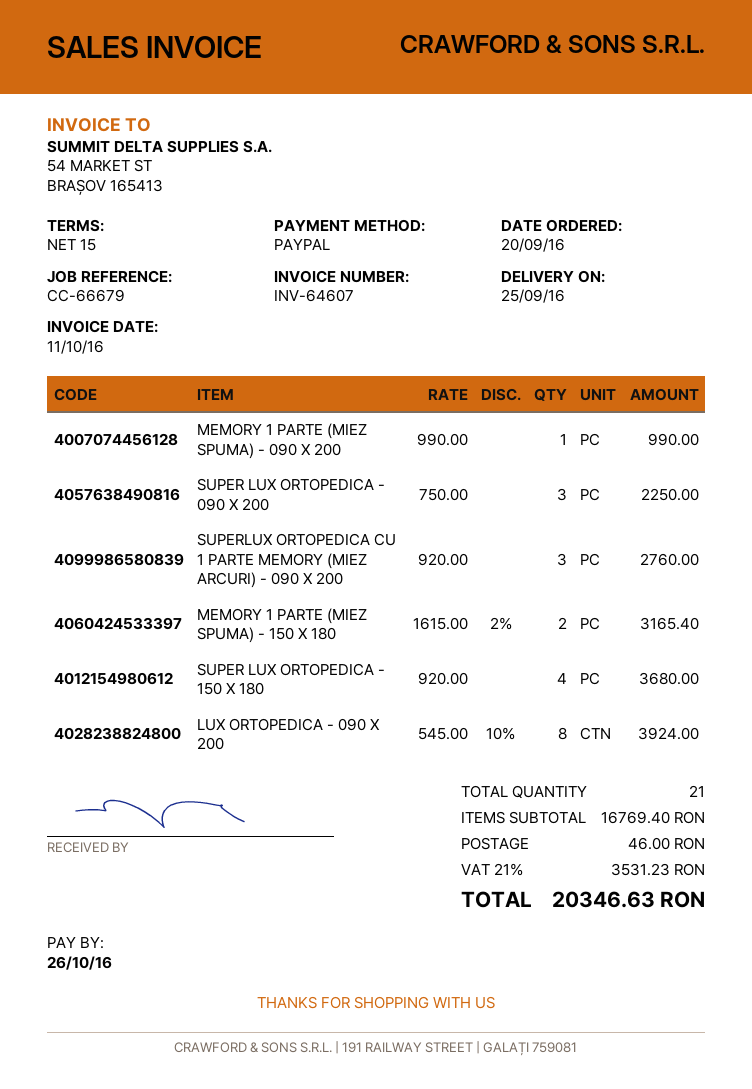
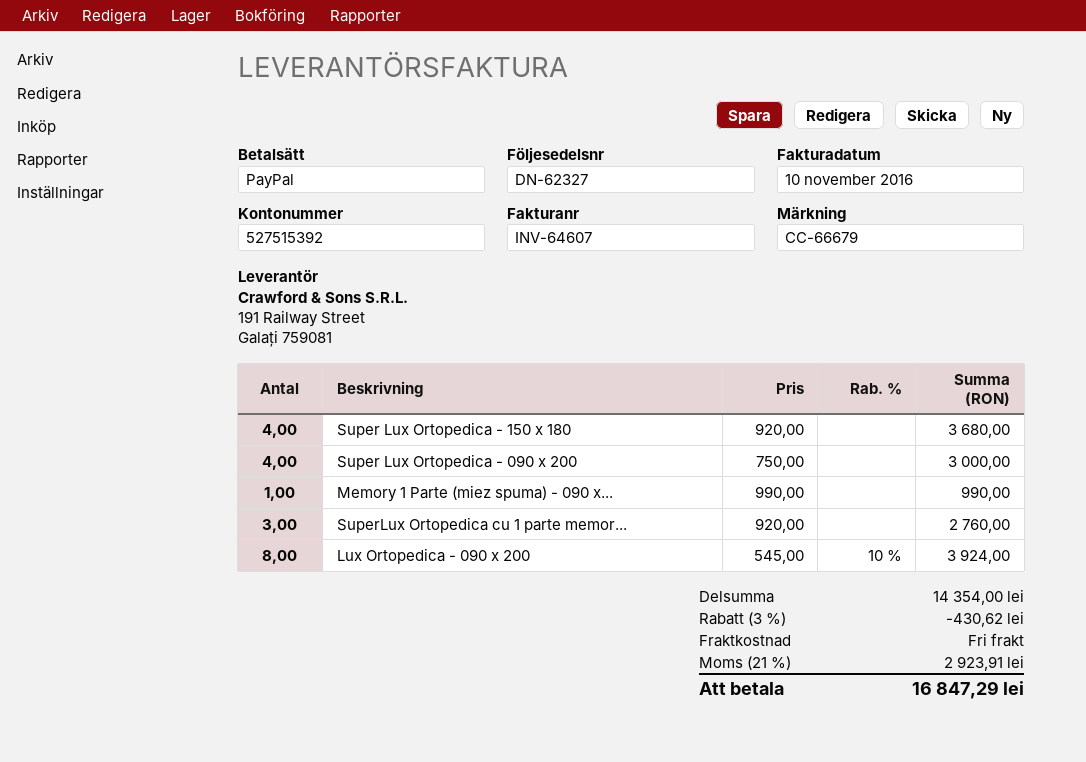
invoice date: 2016-10-11 -> 2016-11-10
SUPER LUX ORTOPEDICA - 090 X 200: 3 x 750.00 = 2250.00 -> 4 x 750.00 = 3000.00
MEMORY 1 PARTE (MIEZ SPUMA) - 150 X 180: 2 x 1615.00 - 2% = 3165.40 -> none
subtotal: 16769.40 -> 14354.00
discount: none -> 3% = 430.62
shipping: 46.00 -> 0.00
tax: 21% = 3531.23 -> 21% = 2923.91
total: 20346.63 -> 16847.29

